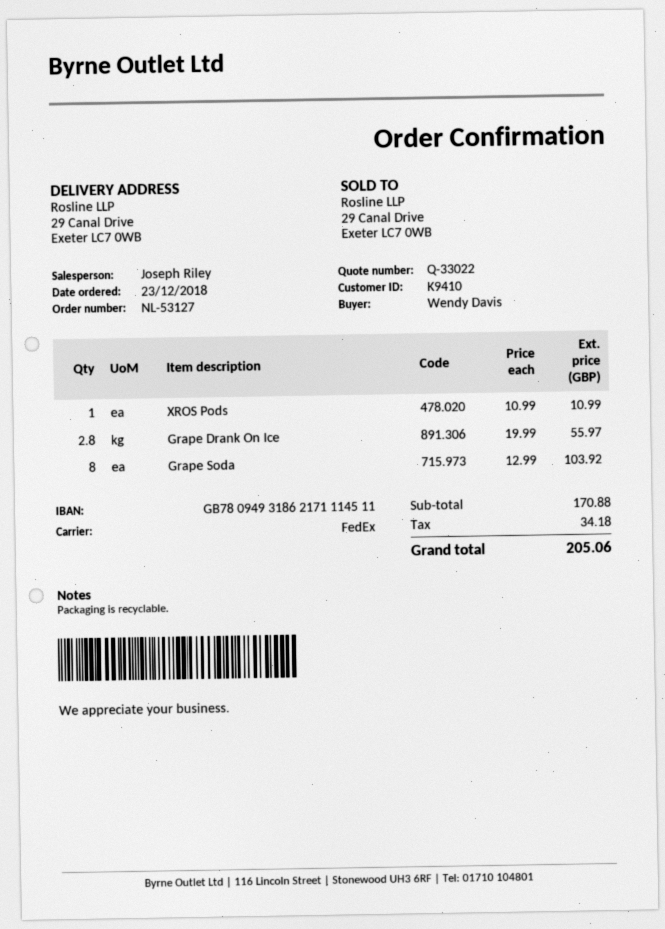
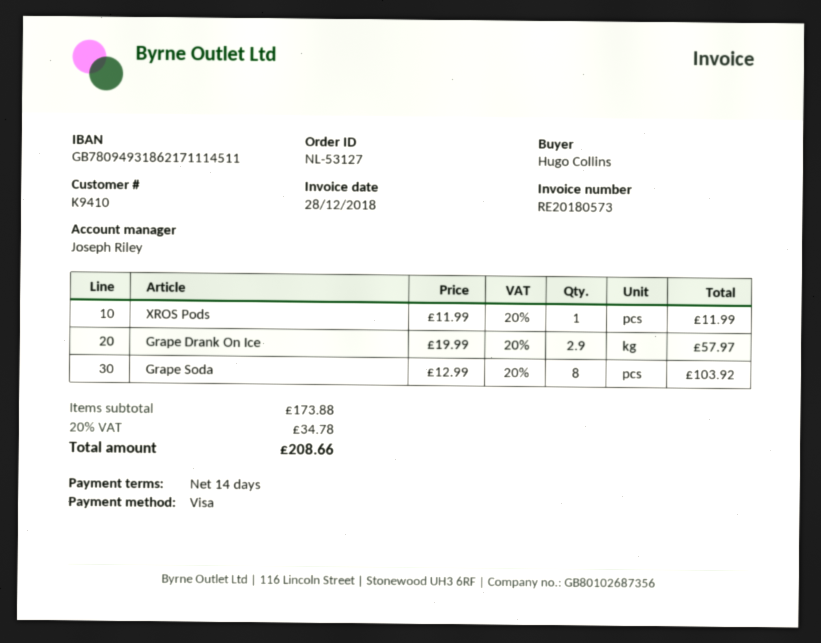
ordered by: Wendy Davis -> Hugo Collins
XROS Pods: 1 x 10.99 = 10.99 -> 1 x 11.99 = 11.99
Grape Drank On Ice: 2.8 x 19.99 = 55.97 -> 2.9 x 19.99 = 57.97
subtotal: 170.88 -> 173.88
tax: 34.18 -> 34.78
total: 205.06 -> 208.66

